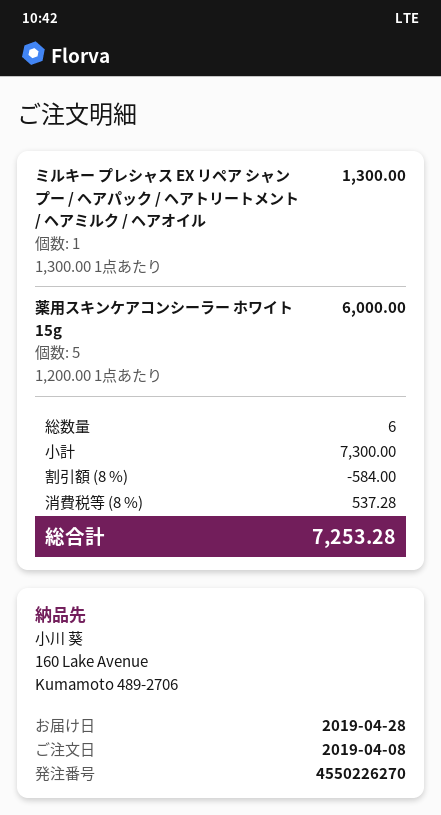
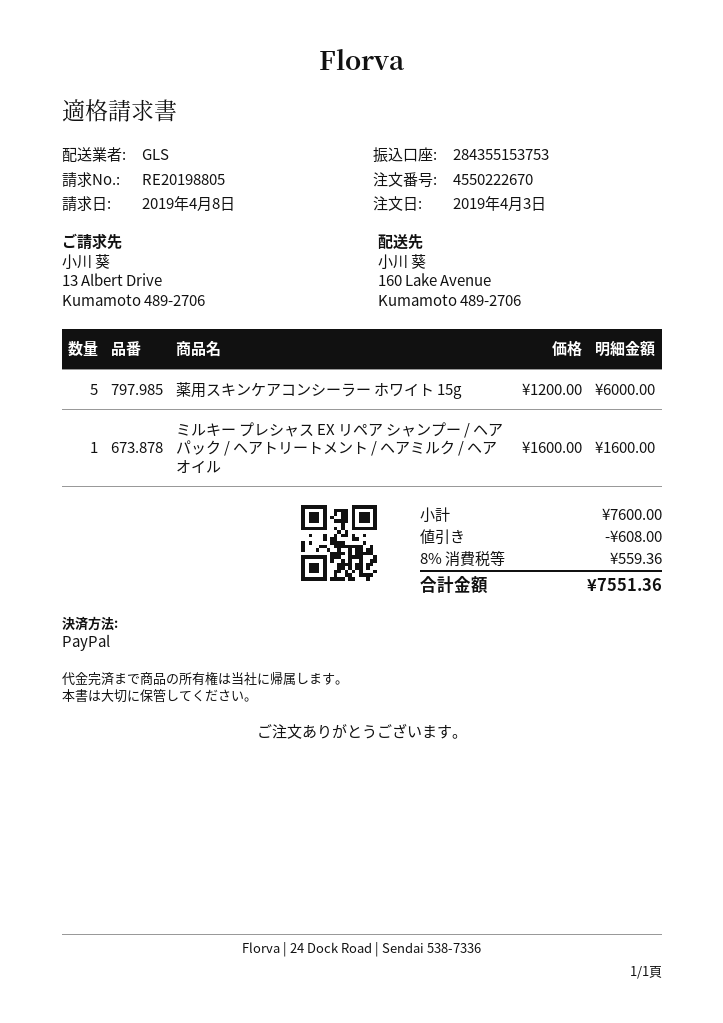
order number: 4550226270 -> 4550222670
order date: 2019-04-08 -> 2019-04-03
ミルキー プレシャス EX リペア シャンプー / ヘアパック / ヘアトリートメント / ヘアミルク / ヘアオイル: 1 x 1300.00 = 1300.00 -> 1 x 1600.00 = 1600.00
subtotal: 7300.00 -> 7600.00
discount: 584.00 -> 608.00
tax: 8% = 537.28 -> 8% = 559.36
total: 7253.28 -> 7551.36

